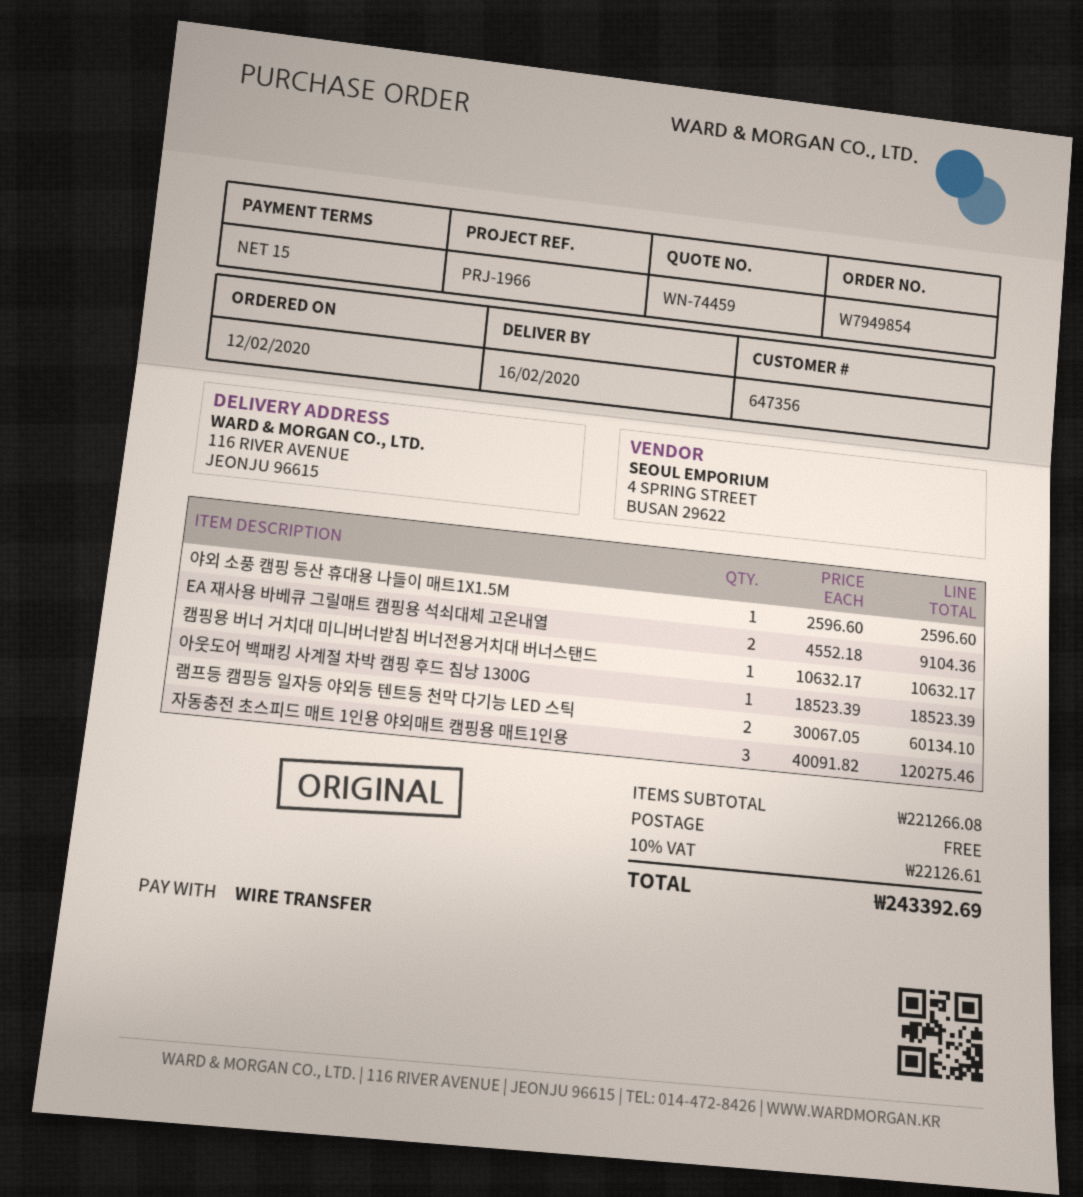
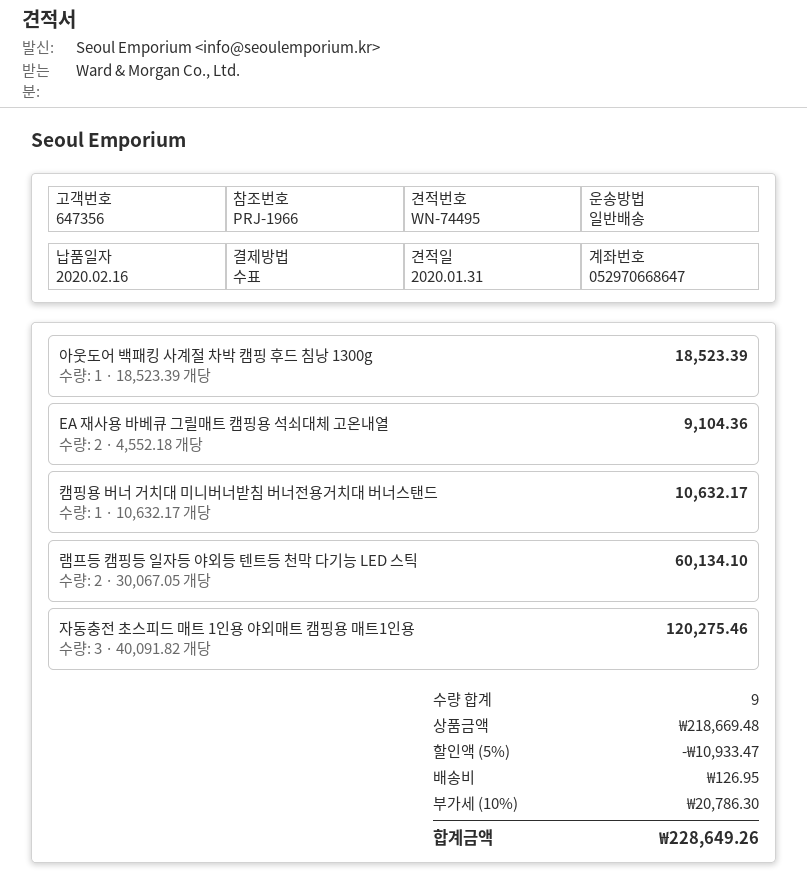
quote number: WN-74459 -> WN-74495
payment method: bank transfer -> cheque
야외 소풍 캠핑 등산 휴대용 나들이 매트1X1.5M: 1 x 2596.60 = 2596.60 -> none
subtotal: 221266.08 -> 218669.48
discount: none -> 5% = 10933.47
shipping: 0.00 -> 126.95
tax: 10% = 22126.61 -> 10% = 20786.30
total: 243392.69 -> 228649.26

